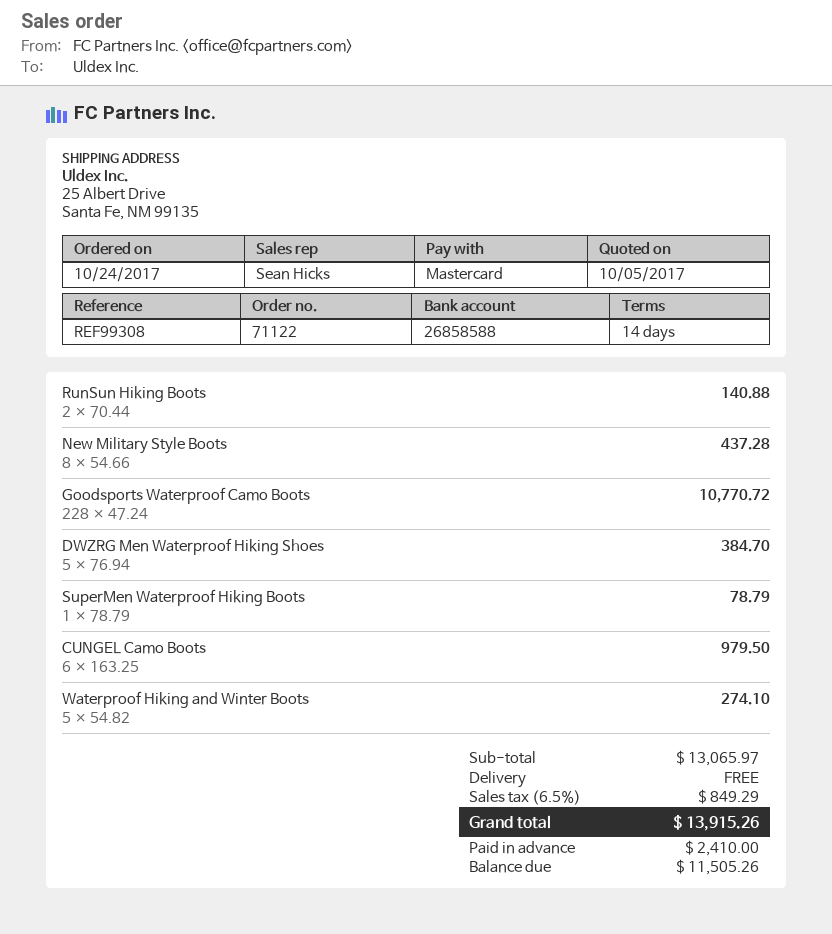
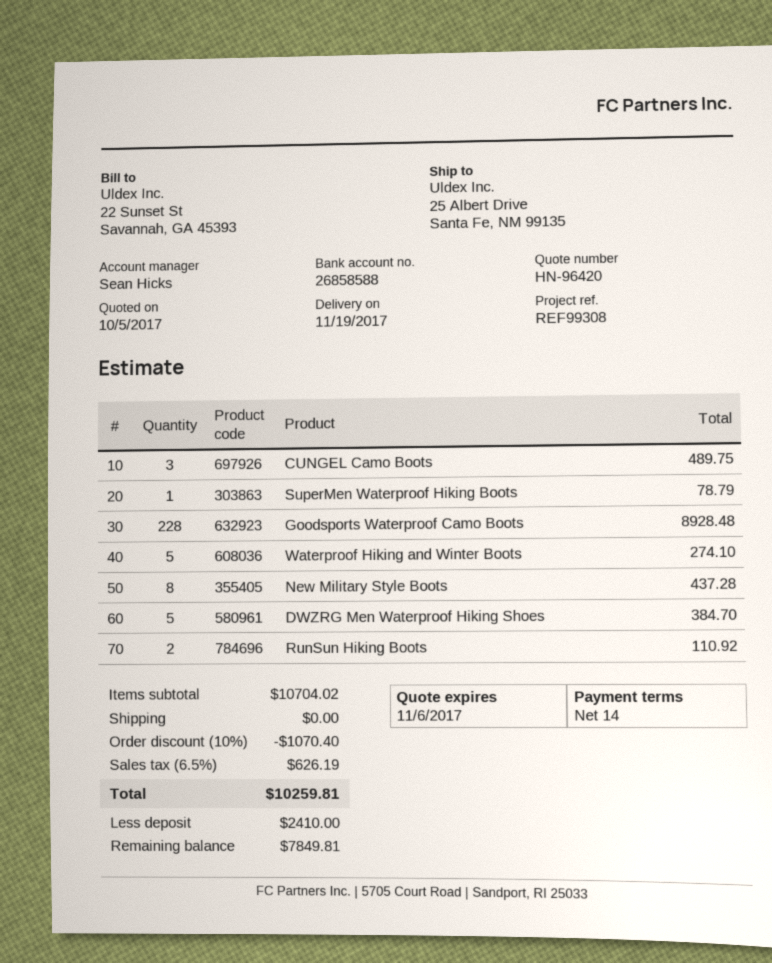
RunSun Hiking Boots: 2 for 140.88 -> 2 for 110.92
Goodsports Waterproof Camo Boots: 228 for 10770.72 -> 228 for 8928.48
CUNGEL Camo Boots: 6 for 979.50 -> 3 for 489.75
subtotal: 13065.97 -> 10704.02
discount: none -> 10% = 1070.40
tax: 6.5% = 849.29 -> 6.5% = 626.19
total: 13915.26 -> 10259.81
balance: 11505.26 -> 7849.81

